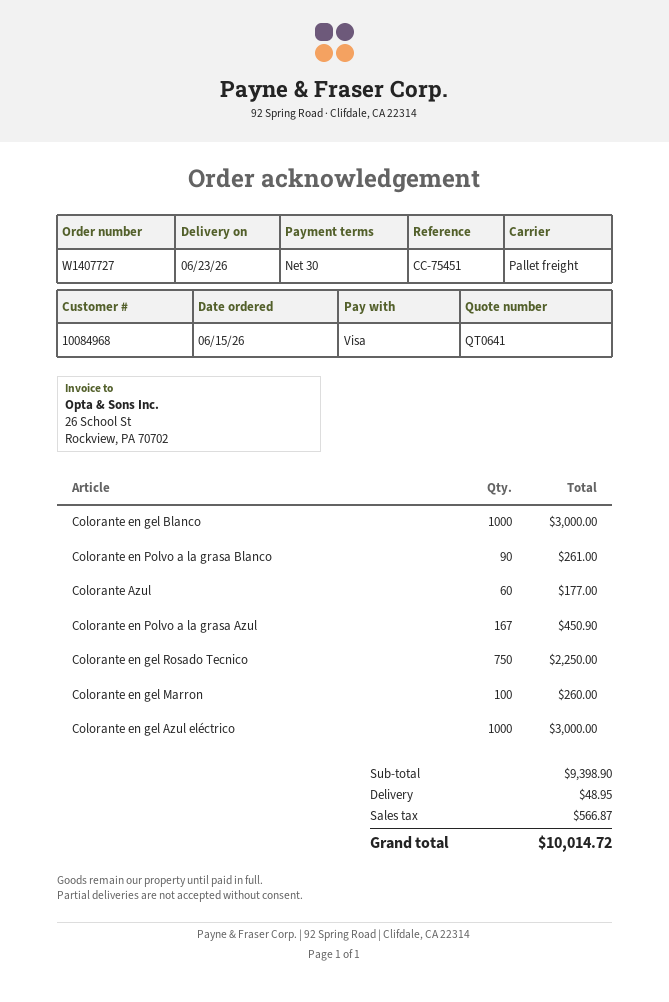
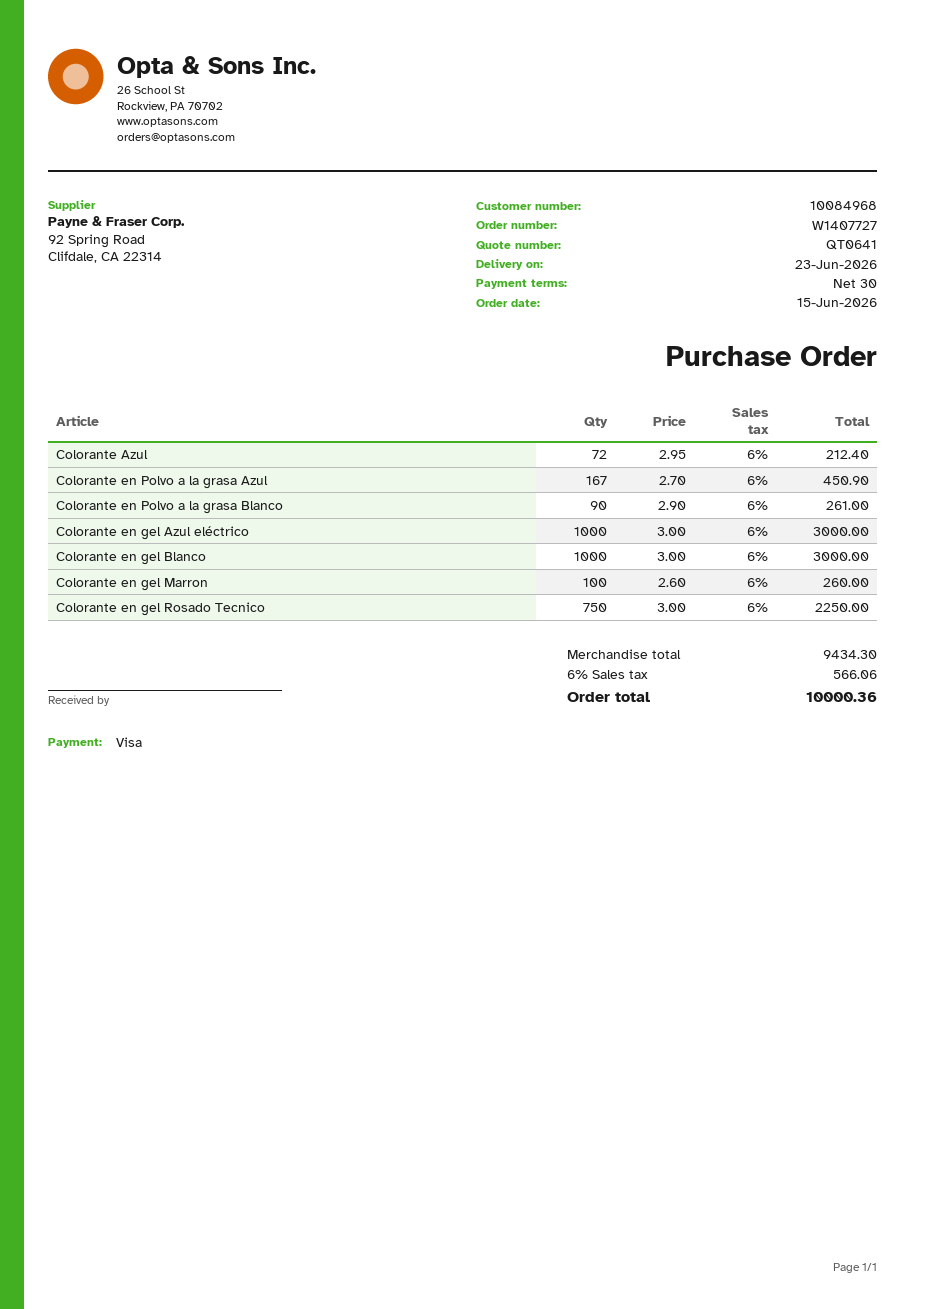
Colorante Azul: 60 for 177.00 -> 72 for 212.40
subtotal: 9398.90 -> 9434.30
shipping: 48.95 -> none
tax: 566.87 -> 566.06
total: 10014.72 -> 10000.36

